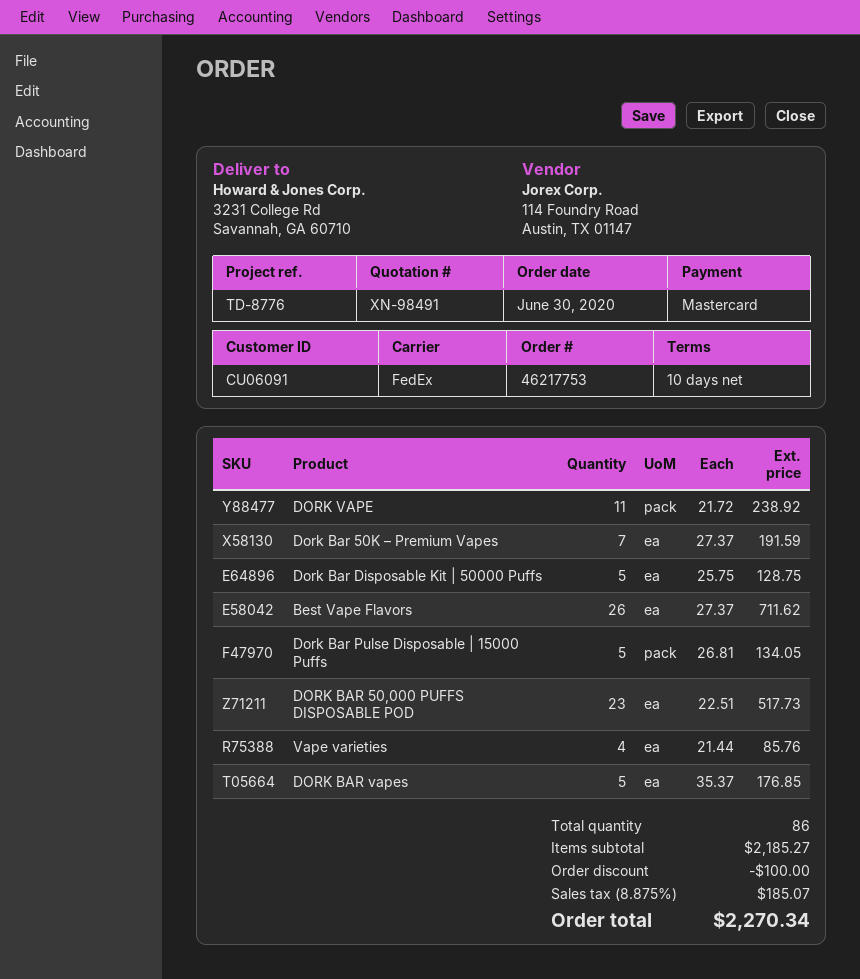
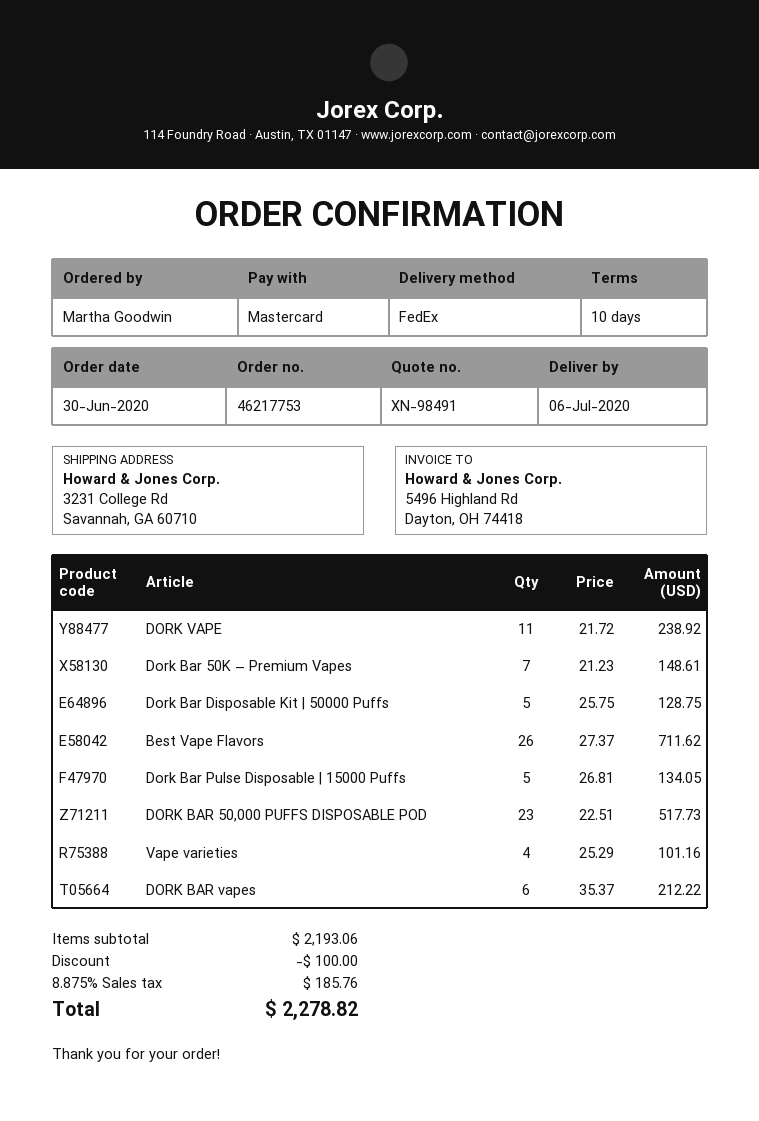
Dork Bar 50K – Premium Vapes: 7 x 27.37 = 191.59 -> 7 x 21.23 = 148.61
Vape varieties: 4 x 21.44 = 85.76 -> 4 x 25.29 = 101.16
DORK BAR vapes: 5 x 35.37 = 176.85 -> 6 x 35.37 = 212.22
subtotal: 2185.27 -> 2193.06
tax: 8.875% = 185.07 -> 8.875% = 185.76
total: 2270.34 -> 2278.82

